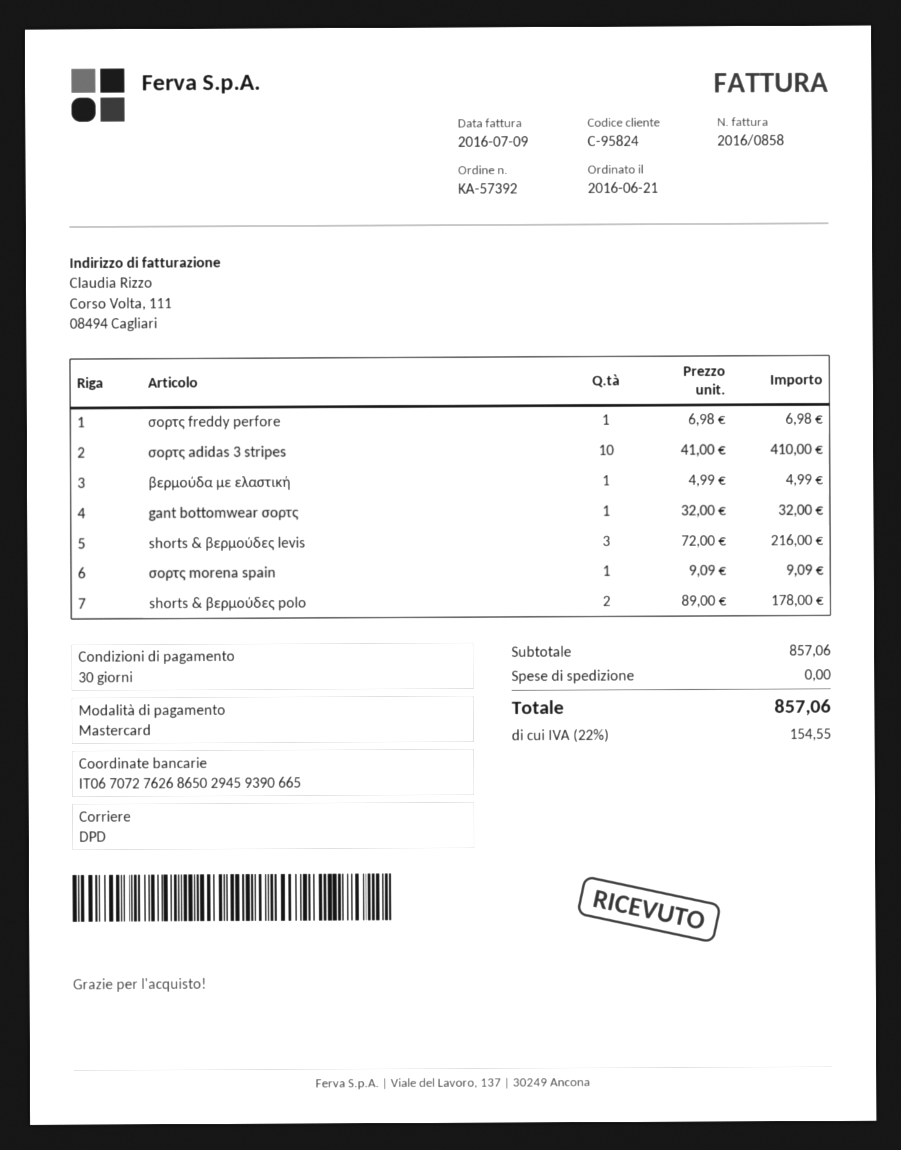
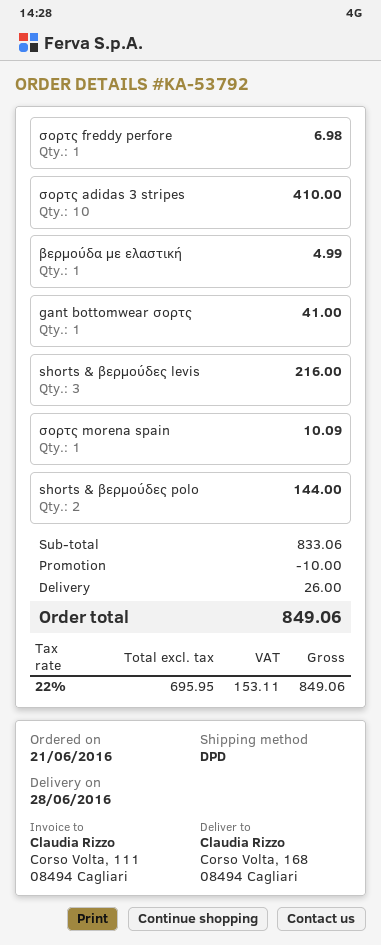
order number: KA-57392 -> KA-53792
gant bottomwear σορτς: 1 for 32.00 -> 1 for 41.00
σορτς morena spain: 1 for 9.09 -> 1 for 10.09
shorts & βερμούδες polo: 2 for 178.00 -> 2 for 144.00
subtotal: 857.06 -> 833.06
discount: none -> 10.00
shipping: 0.00 -> 26.00
tax: 22% = 154.55 -> 22% = 153.11
total: 857.06 -> 849.06

